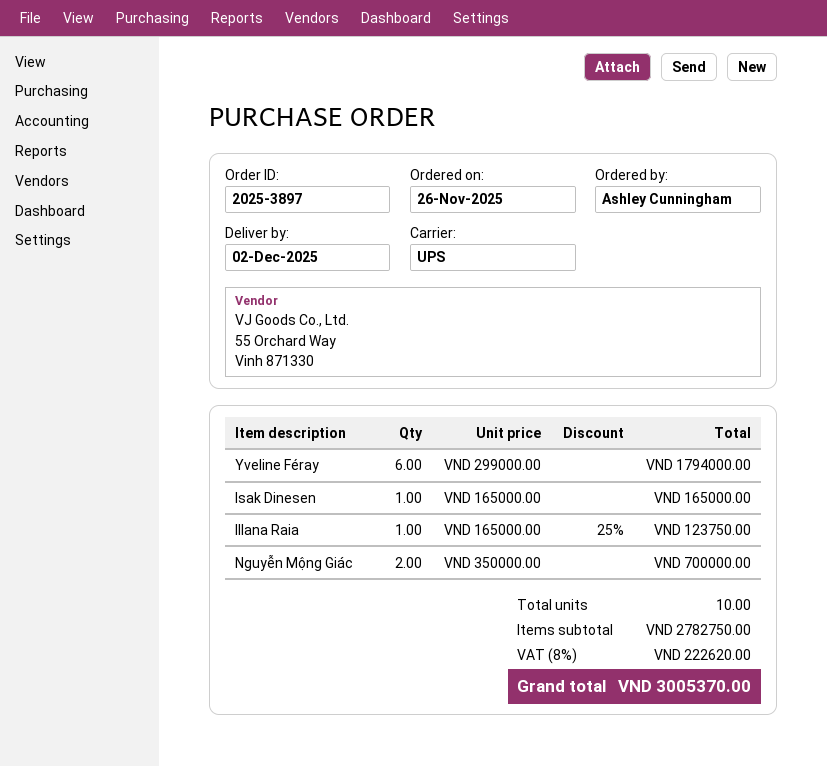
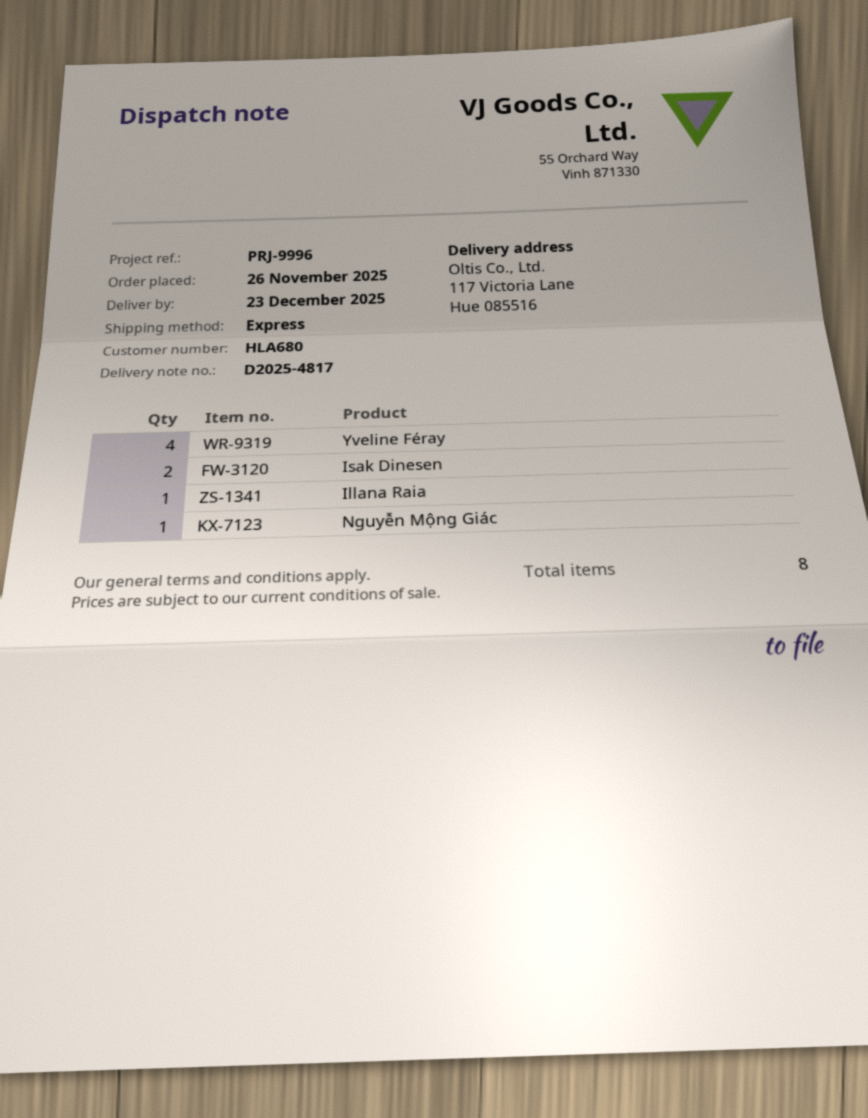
delivery date: 2025-12-02 -> 2025-12-23
shipping method: UPS -> express
Yveline Féray: 6 -> 4
Isak Dinesen: 1 -> 2
Nguyễn Mộng Giác: 2 -> 1
total quantity: 10 -> 8

